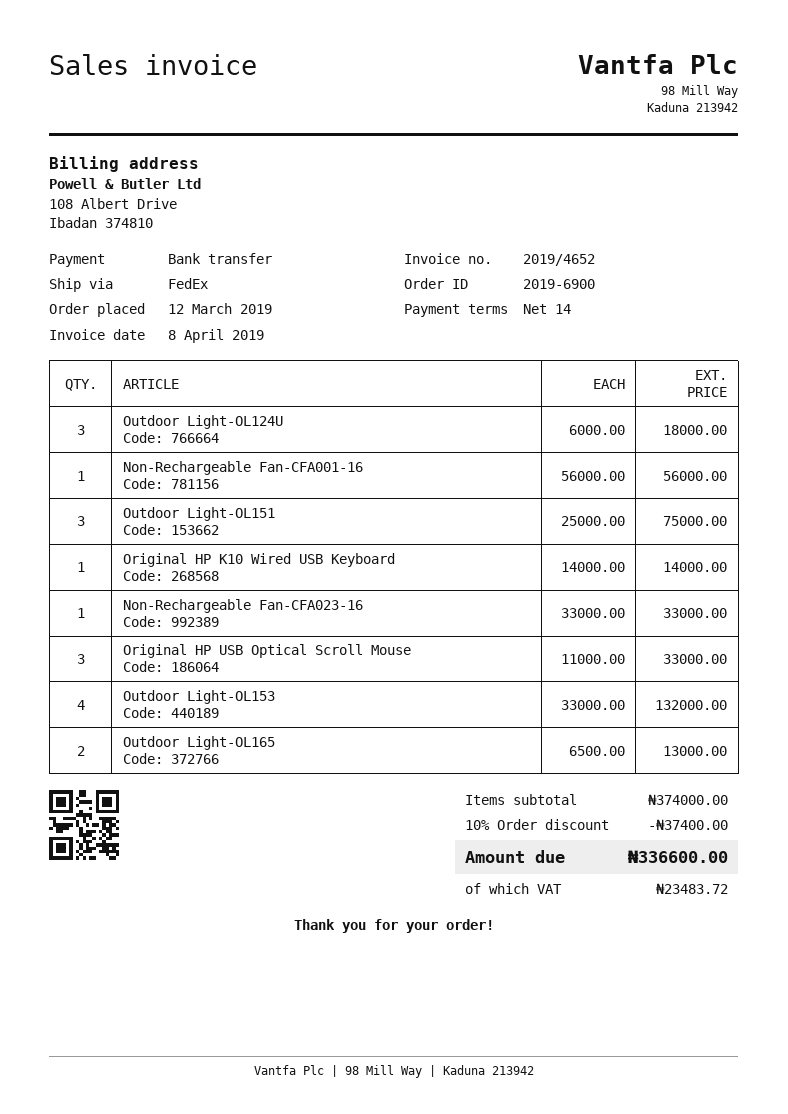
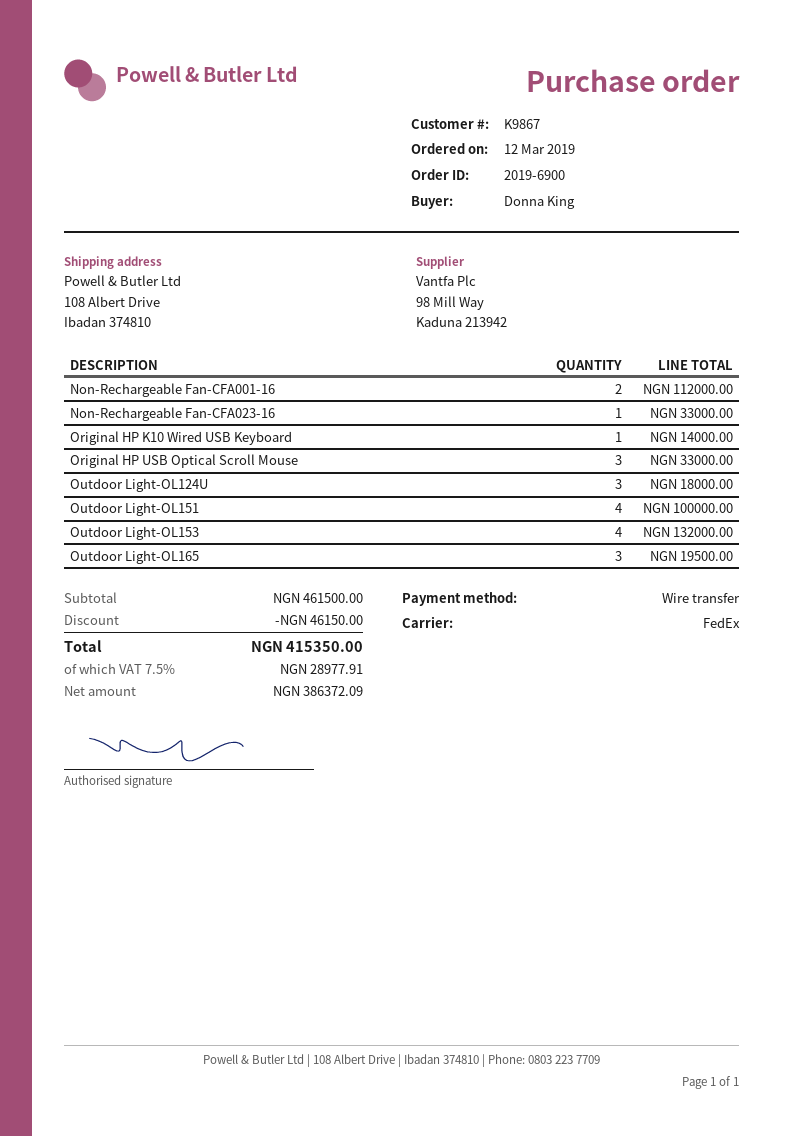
Non-Rechargeable Fan-CFA001-16: 1 for 56000.00 -> 2 for 112000.00
Outdoor Light-OL151: 3 for 75000.00 -> 4 for 100000.00
Outdoor Light-OL165: 2 for 13000.00 -> 3 for 19500.00
subtotal: 374000.00 -> 461500.00
discount: 37400.00 -> 46150.00
tax: 23483.72 -> 28977.91
total: 336600.00 -> 415350.00

